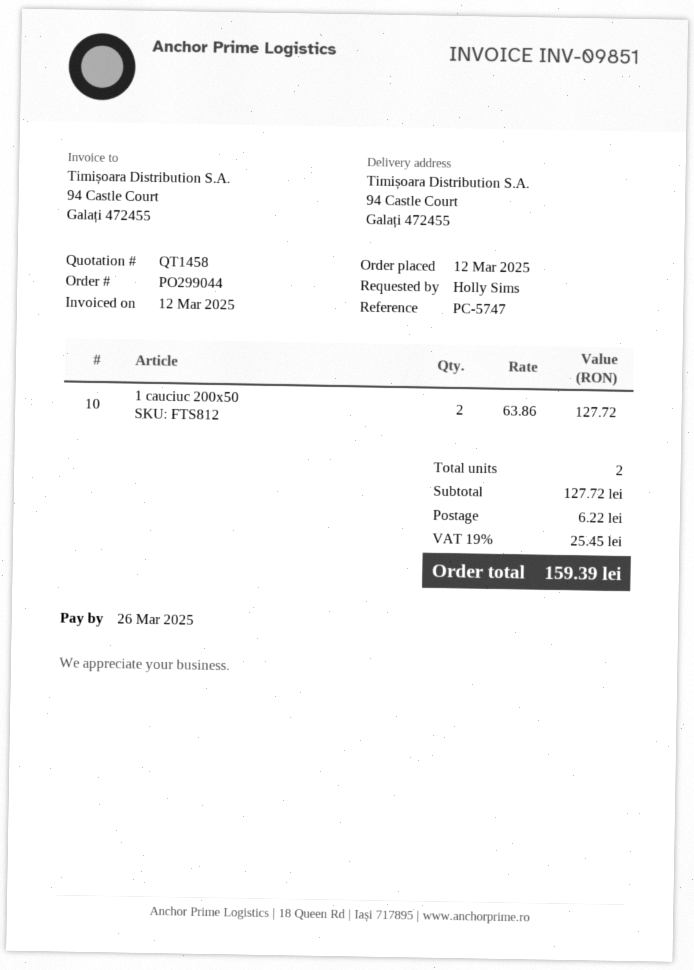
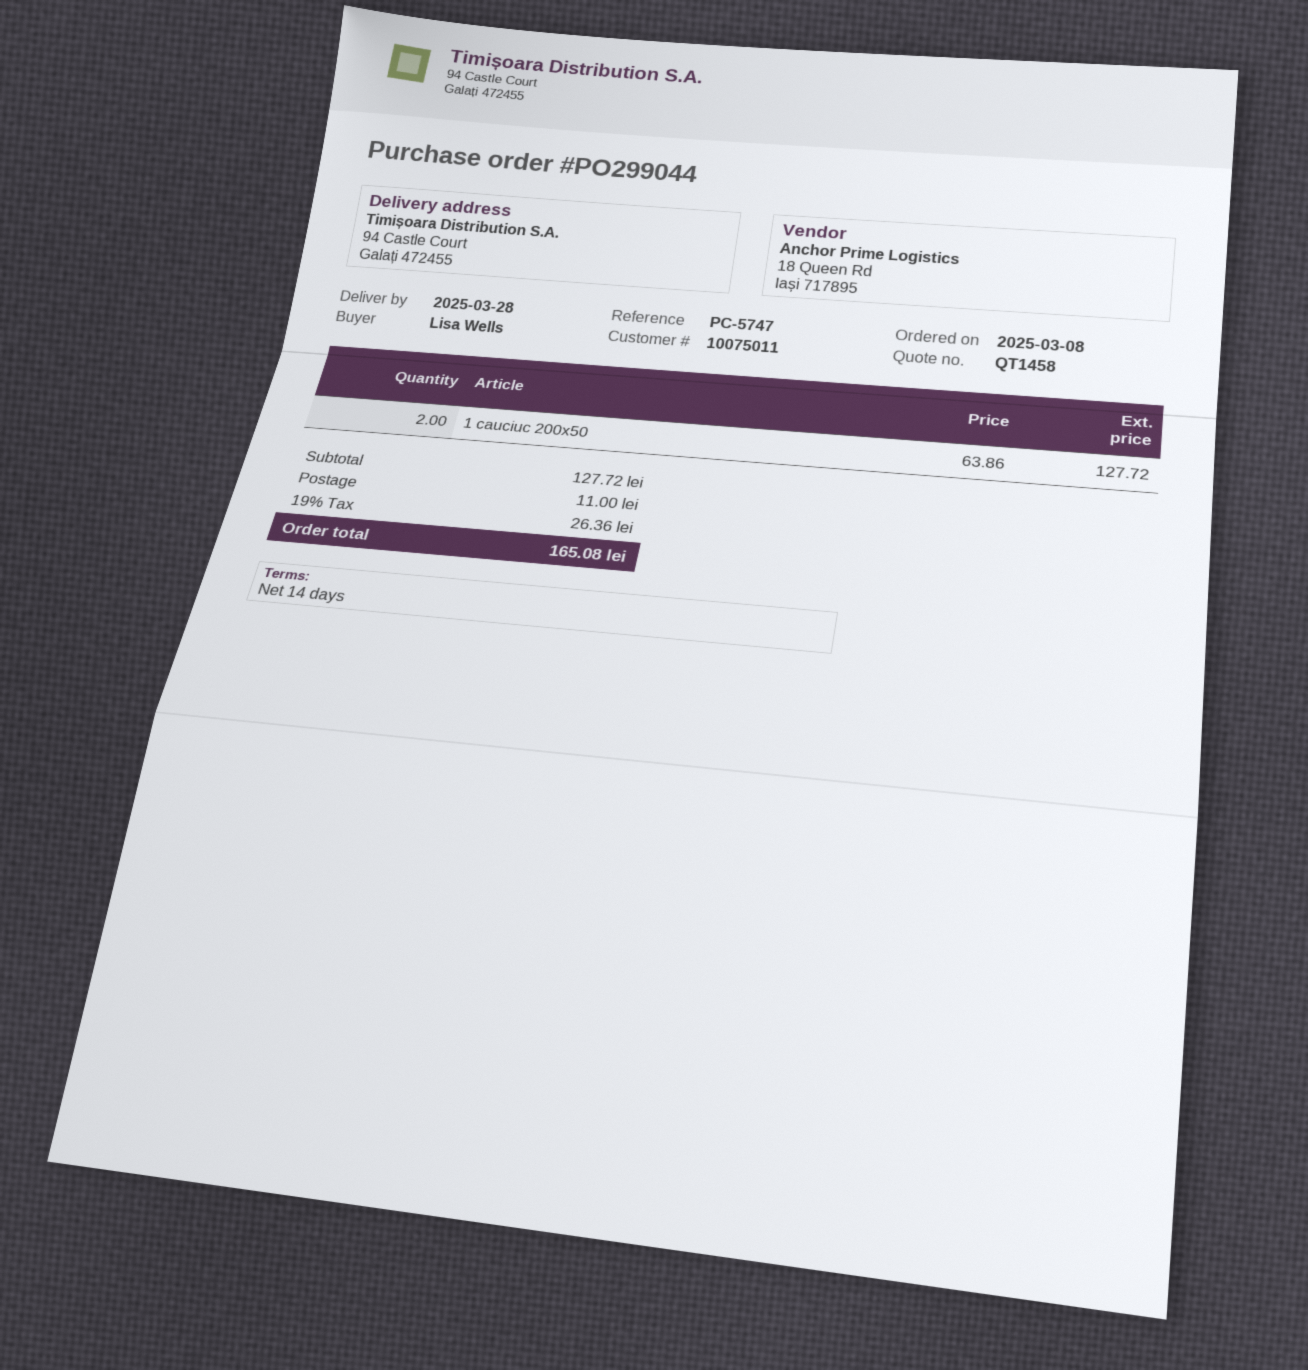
order date: 2025-03-12 -> 2025-03-08
ordered by: Holly Sims -> Lisa Wells
shipping: 6.22 -> 11.00
tax: 19% = 25.45 -> 19% = 26.36
total: 159.39 -> 165.08

